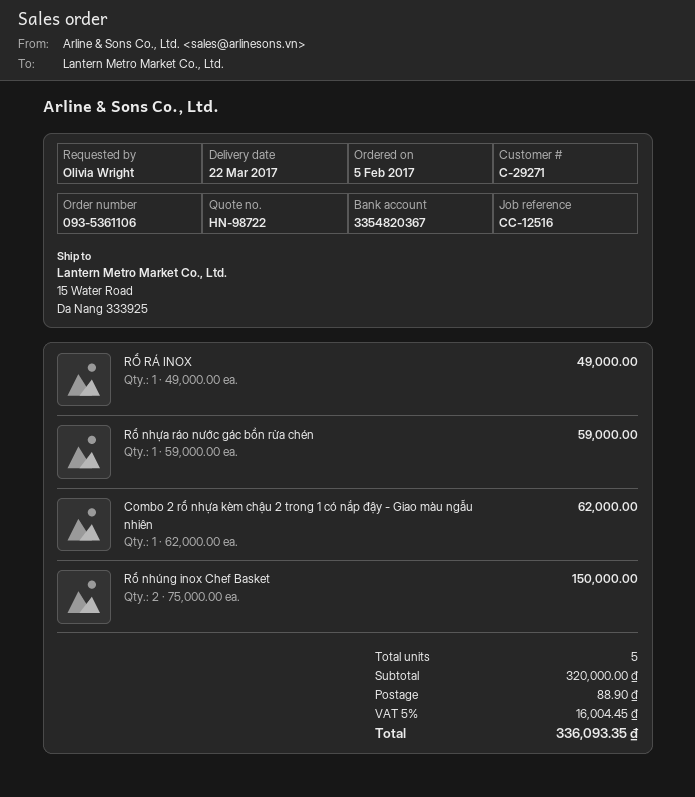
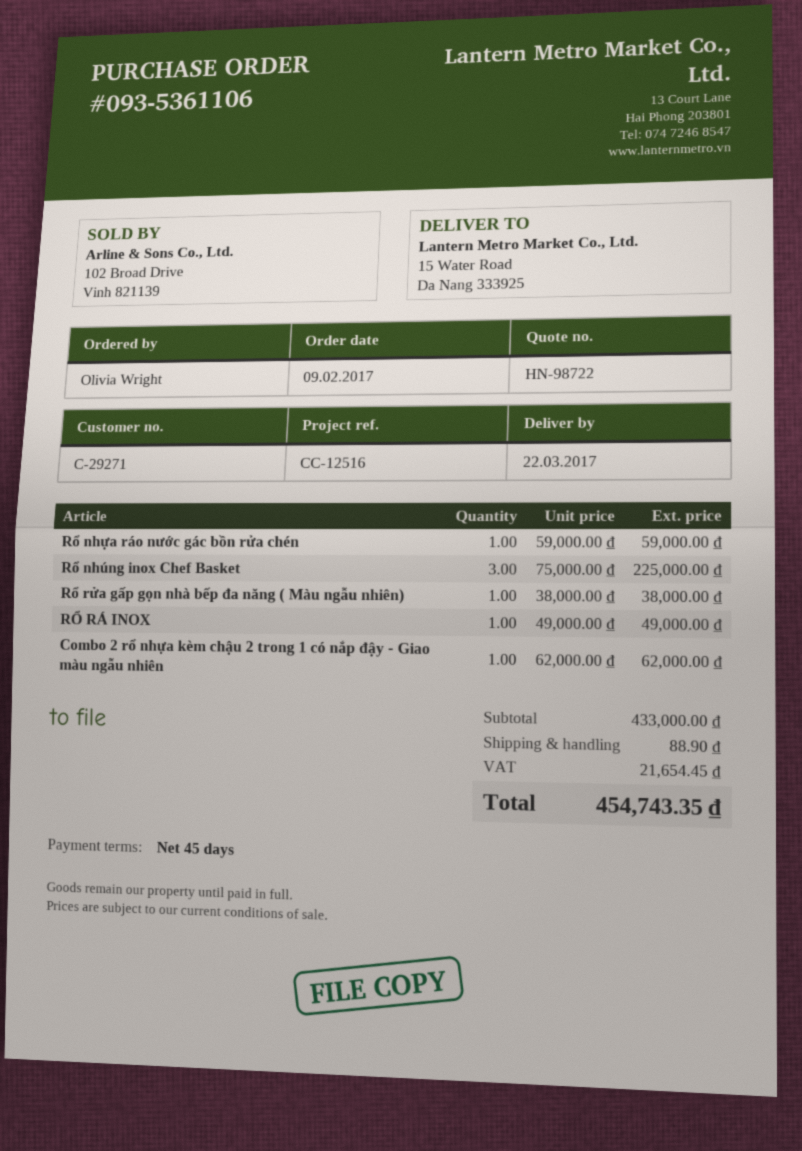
order date: 2017-02-05 -> 2017-02-09
Rổ nhúng inox Chef Basket: 2 x 75000.00 = 150000.00 -> 3 x 75000.00 = 225000.00
Rổ rửa gấp gọn nhà bếp đa năng ( Màu ngẫu nhiên): none -> 1 x 38000.00 = 38000.00
subtotal: 320000.00 -> 433000.00
tax: 16004.45 -> 21654.45
total: 336093.35 -> 454743.35

